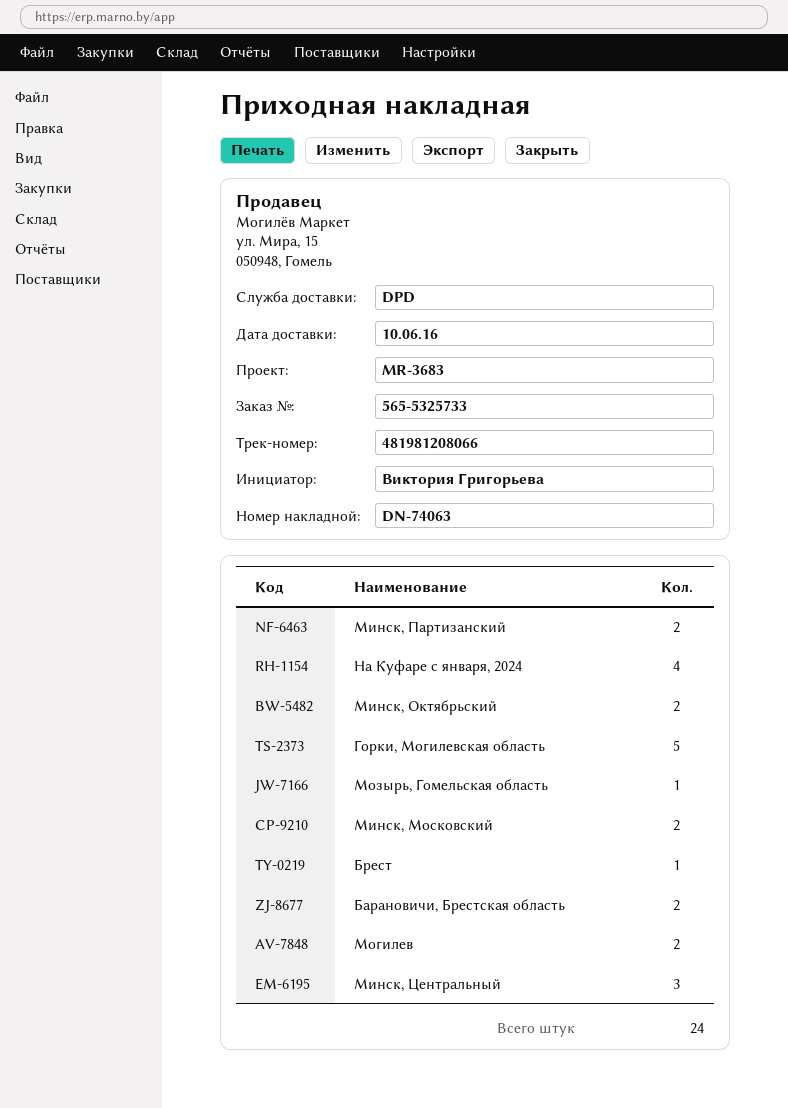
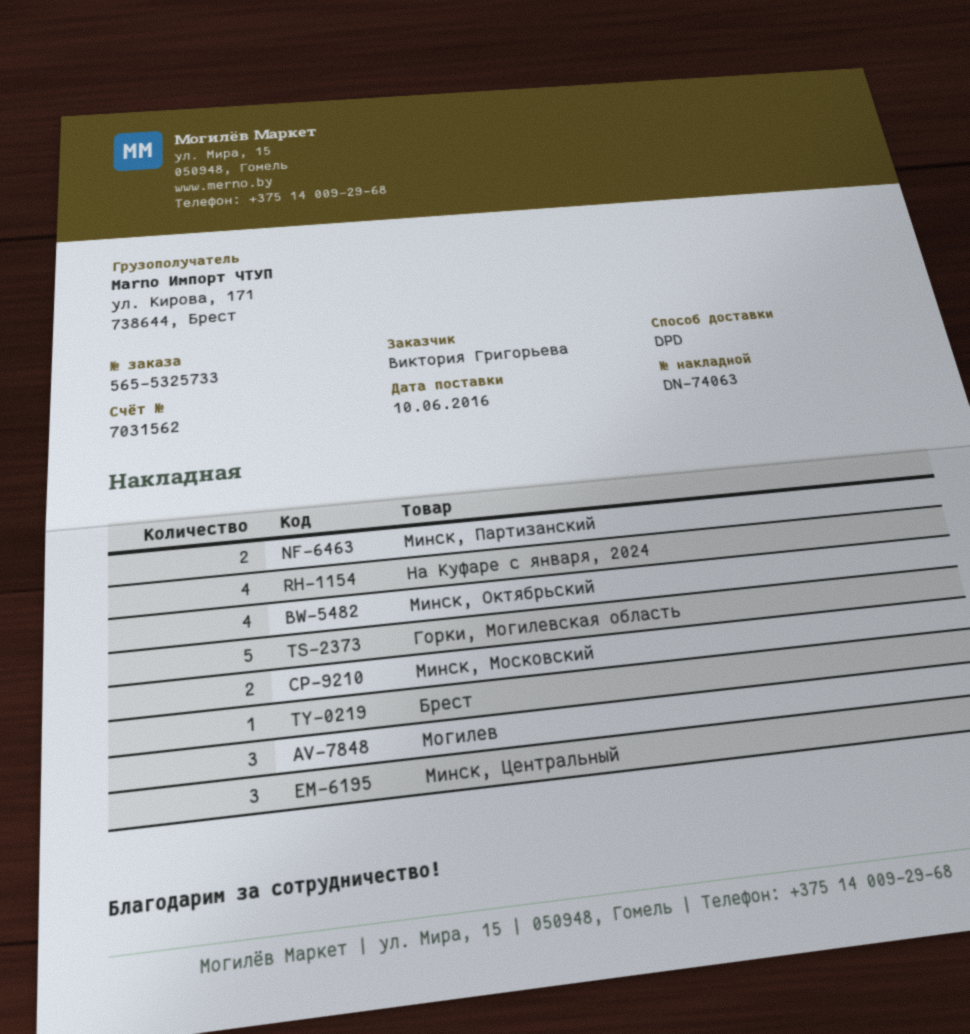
Минск, Октябрьский: 2 -> 4
Мозырь, Гомельская область: 1 -> none
Барановичи, Брестская область: 2 -> none
Могилев: 2 -> 3

